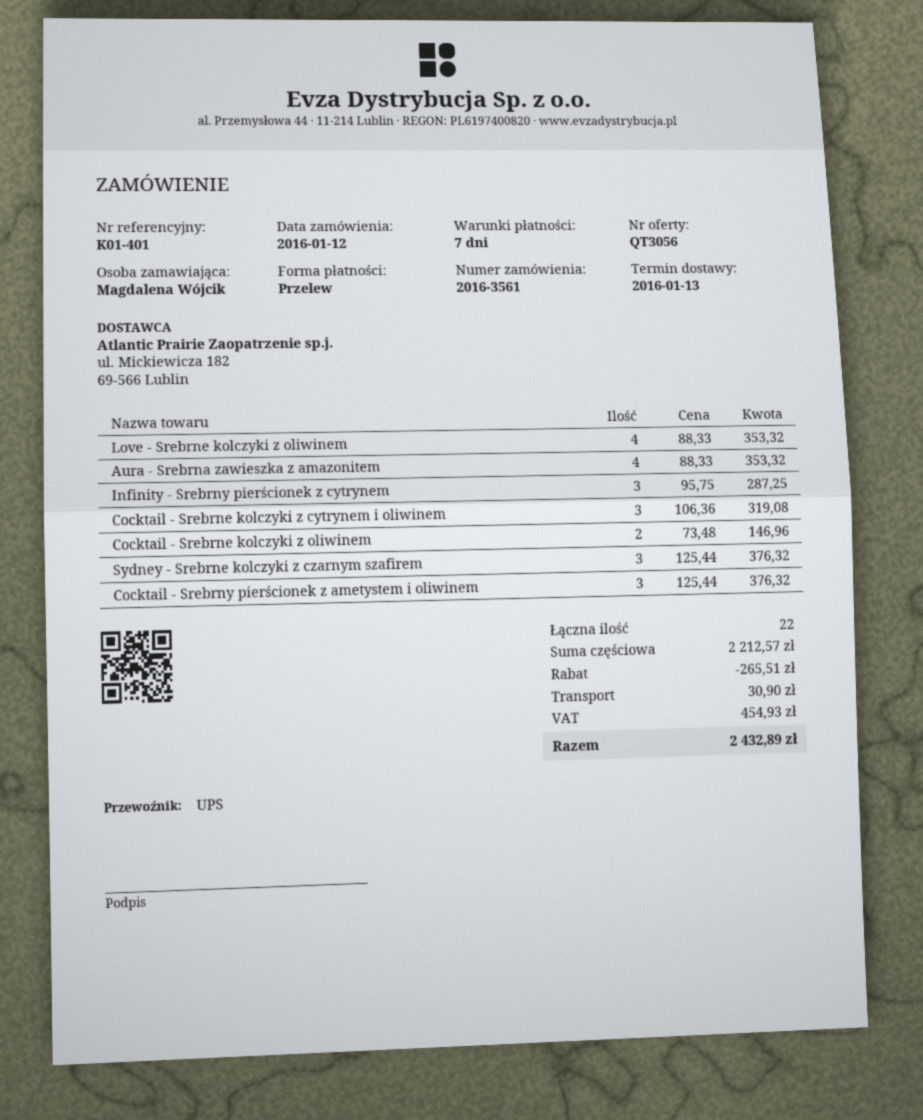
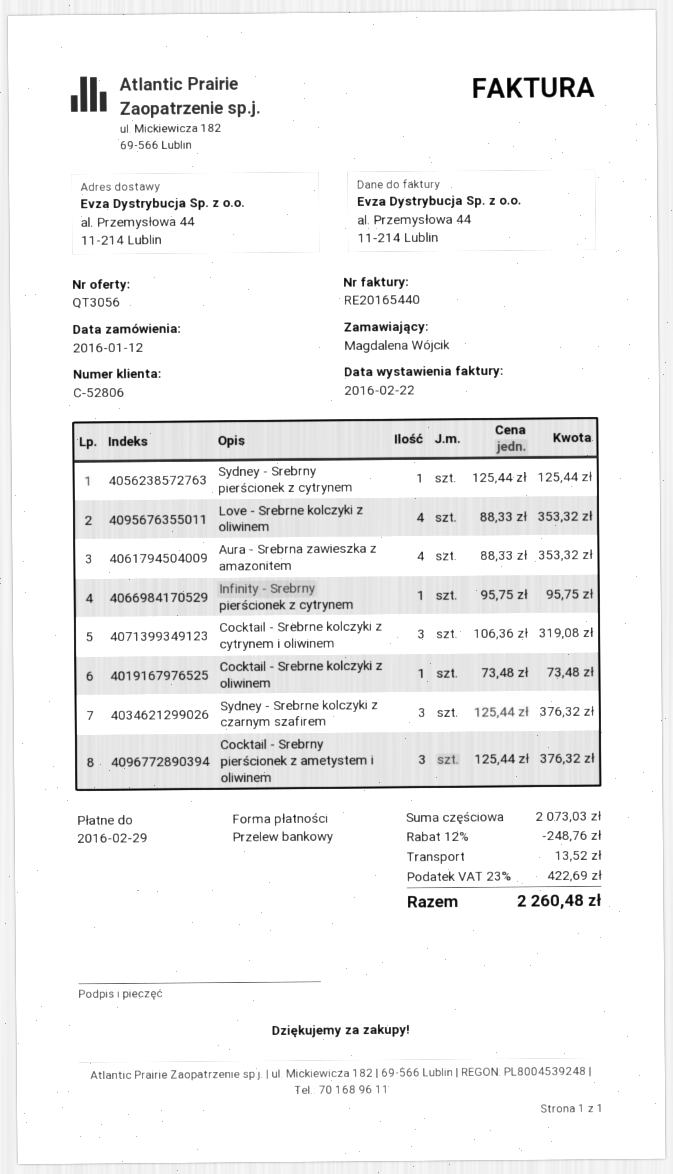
Infinity - Srebrny pierścionek z cytrynem: 3 x 95.75 = 287.25 -> 1 x 95.75 = 95.75
Cocktail - Srebrne kolczyki z oliwinem: 2 x 73.48 = 146.96 -> 1 x 73.48 = 73.48
Sydney - Srebrny pierścionek z cytrynem: none -> 1 x 125.44 = 125.44
subtotal: 2212.57 -> 2073.03
discount: 265.51 -> 248.76
shipping: 30.90 -> 13.52
tax: 454.93 -> 422.69
total: 2432.89 -> 2260.48

